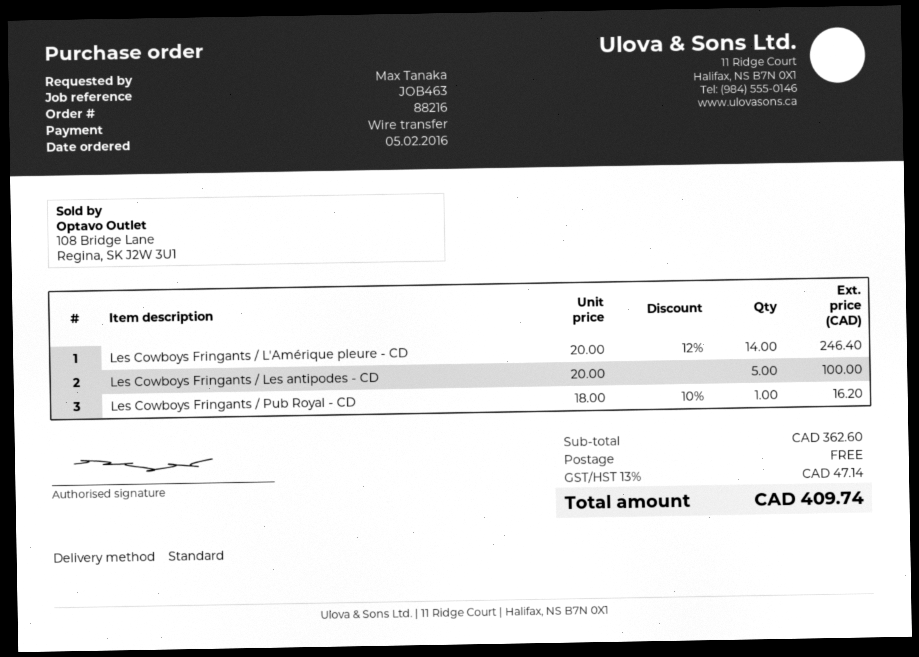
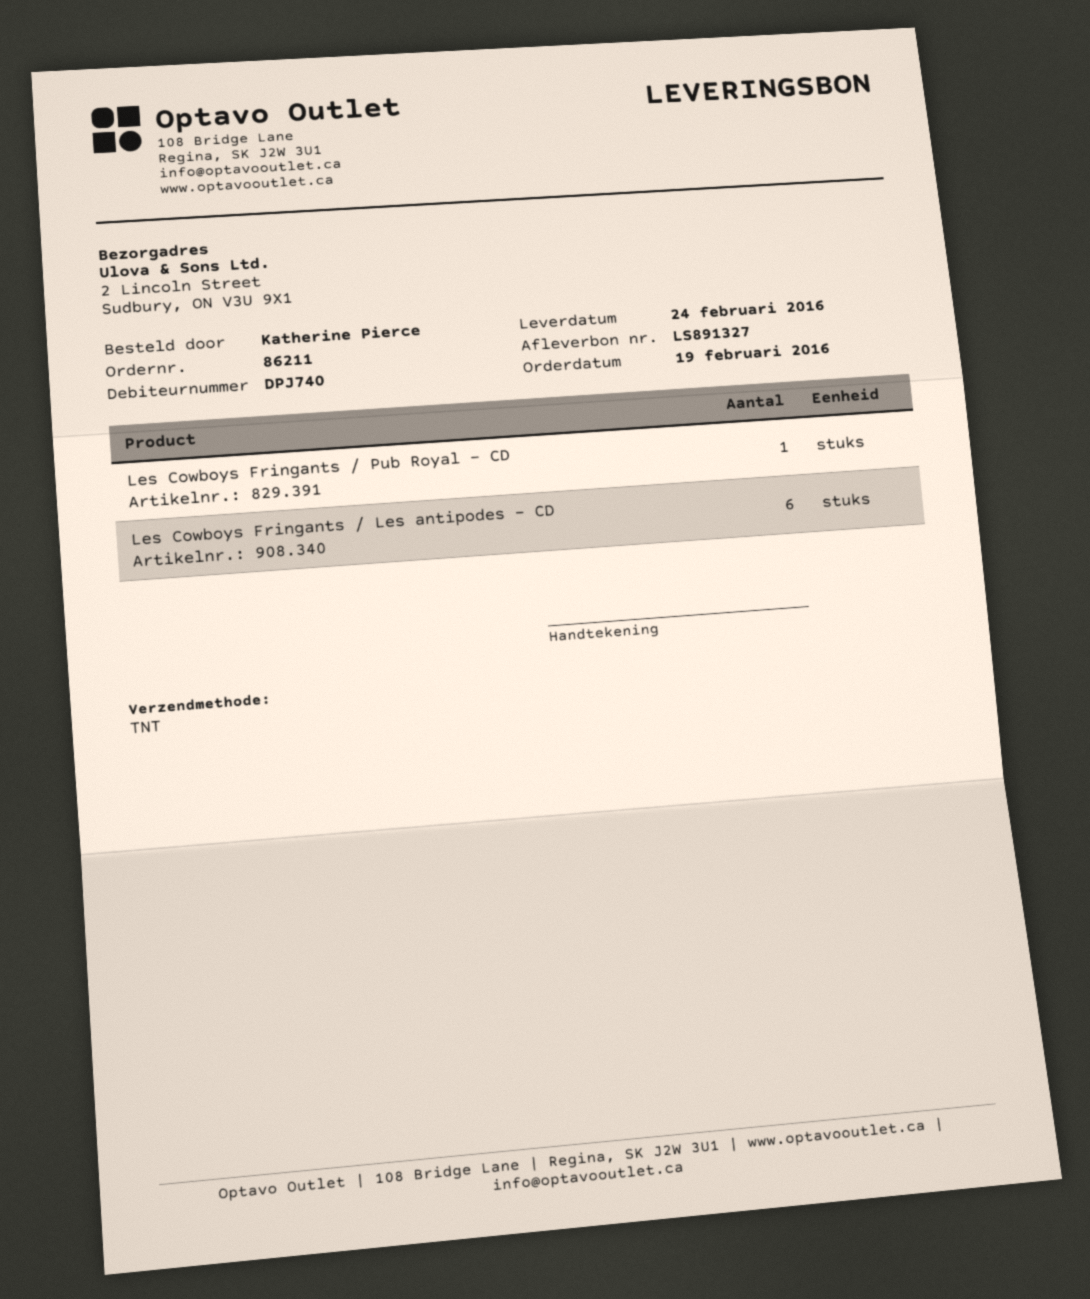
order number: 88216 -> 86211
order date: 2016-02-05 -> 2016-02-19
ordered by: Max Tanaka -> Katherine Pierce
shipping method: standard -> TNT
Les Cowboys Fringants / L'Amérique pleure - CD: 14 -> none
Les Cowboys Fringants / Les antipodes - CD: 5 -> 6

